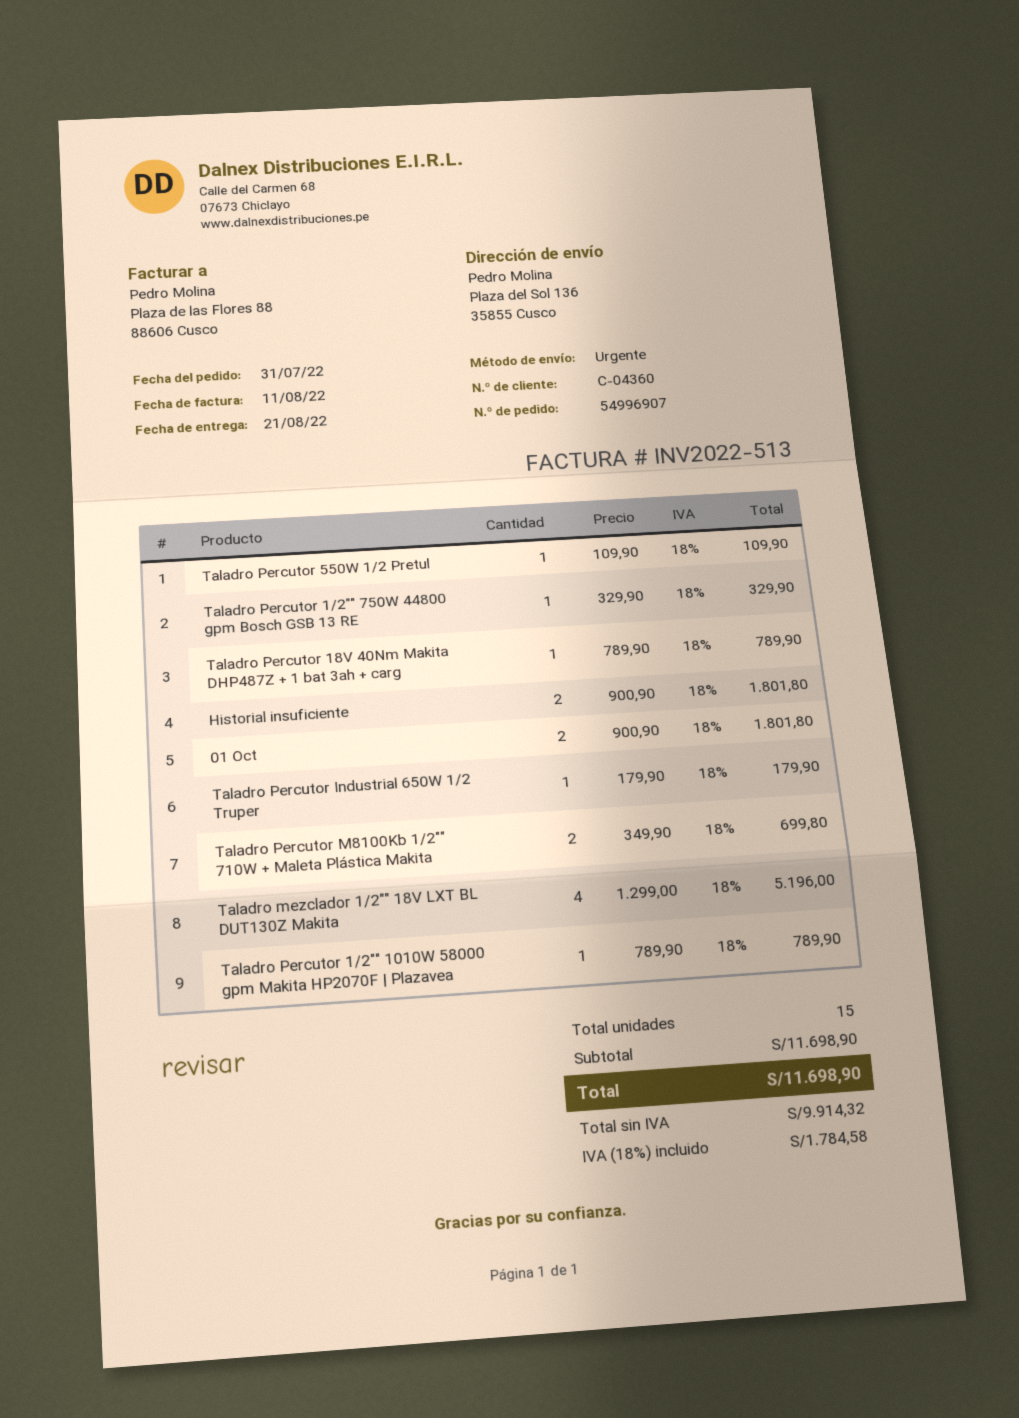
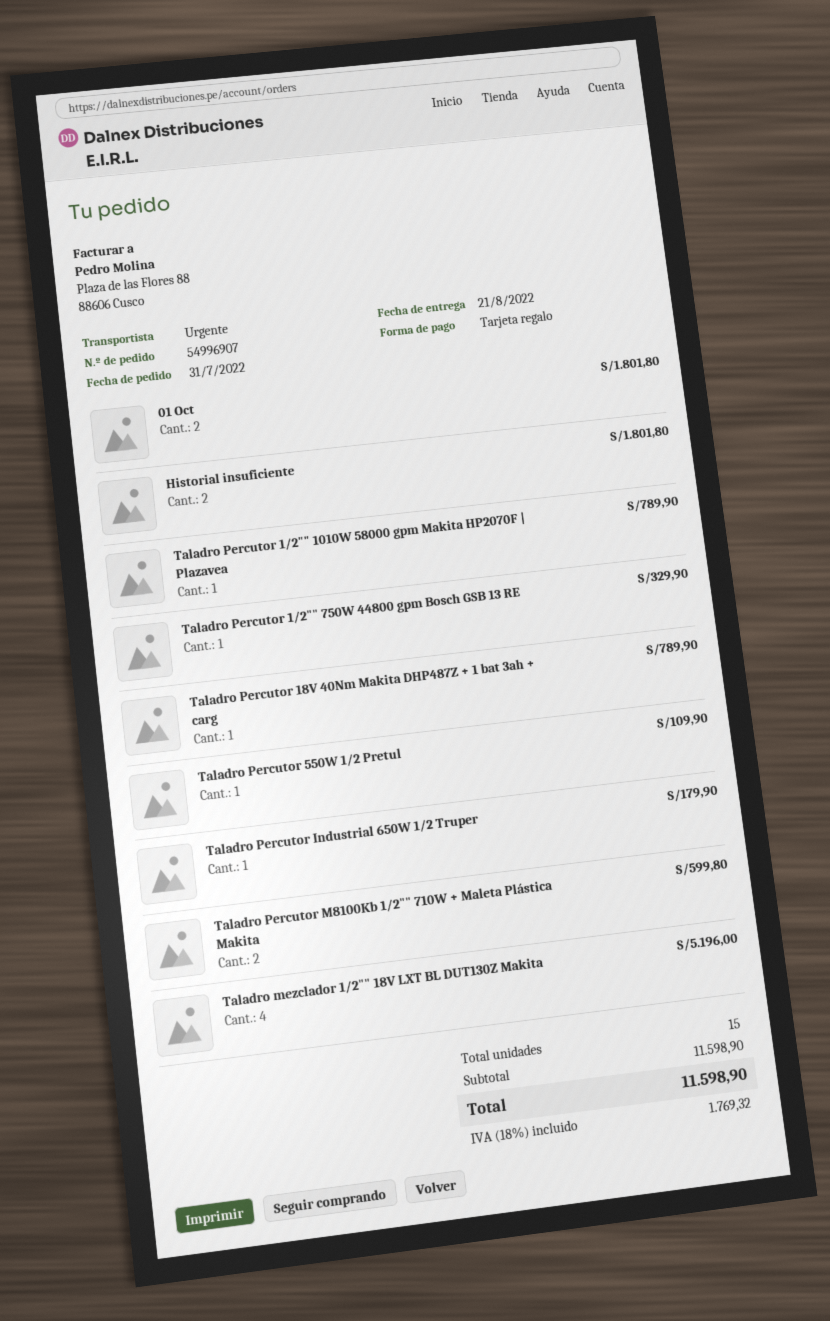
Taladro Percutor M8100Kb 1/2"" 710W + Maleta Plástica Makita: 2 for 699.80 -> 2 for 599.80
subtotal: 11698.90 -> 11598.90
tax: 18% = 1784.58 -> 18% = 1769.32
total: 11698.90 -> 11598.90

